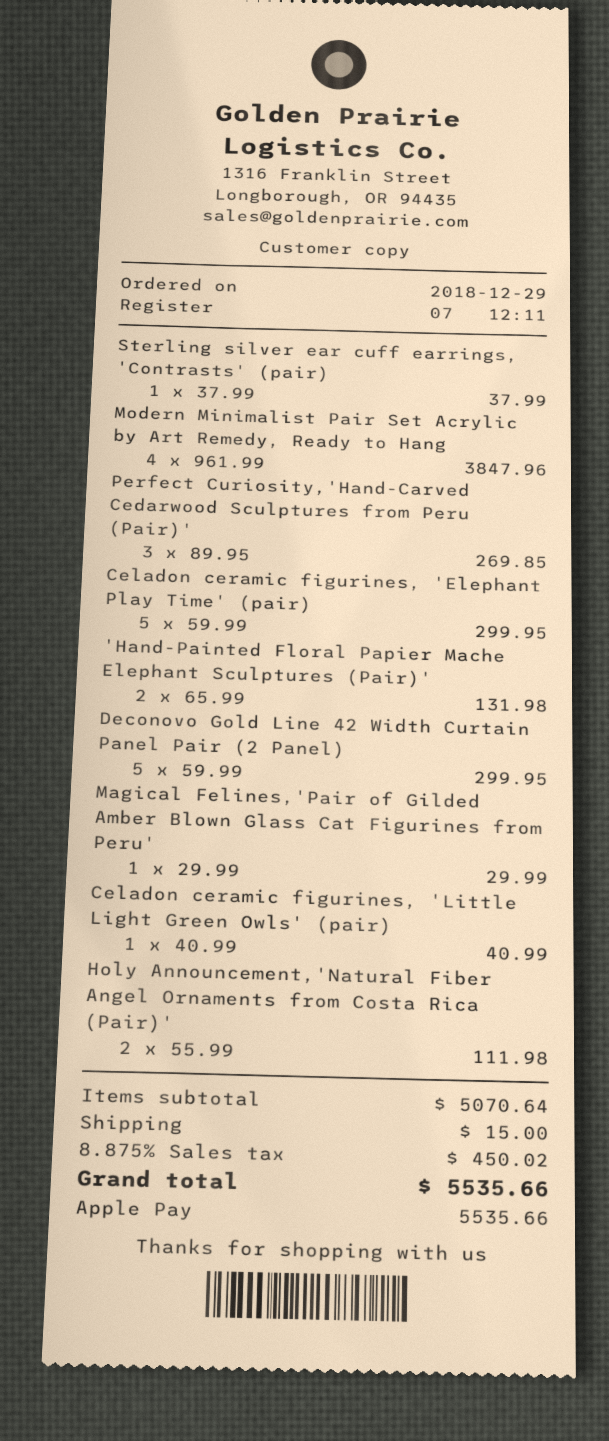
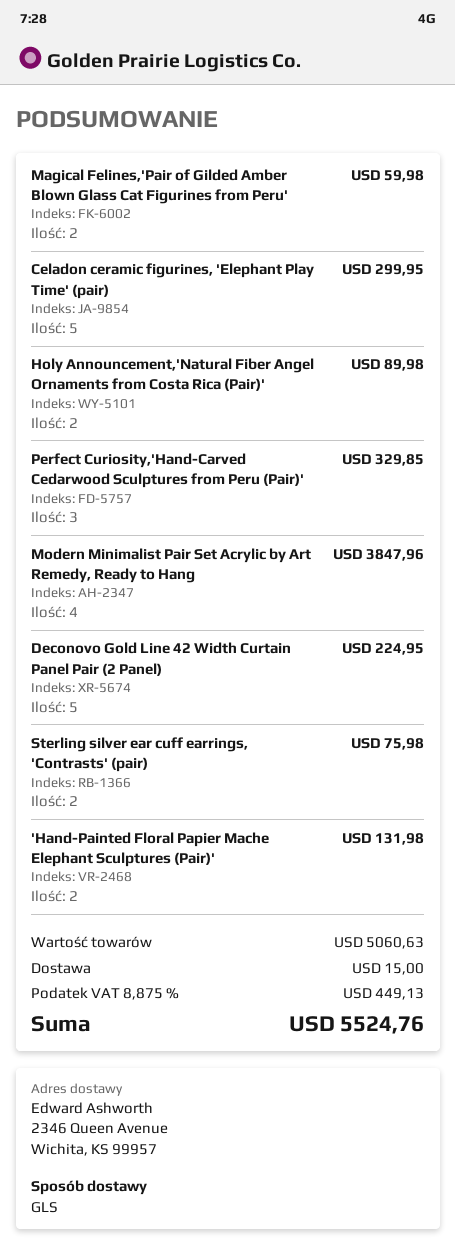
Sterling silver ear cuff earrings, 'Contrasts' (pair): 1 for 37.99 -> 2 for 75.98
Perfect Curiosity,'Hand-Carved Cedarwood Sculptures from Peru (Pair)': 3 for 269.85 -> 3 for 329.85
Deconovo Gold Line 42 Width Curtain Panel Pair (2 Panel): 5 for 299.95 -> 5 for 224.95
Magical Felines,'Pair of Gilded Amber Blown Glass Cat Figurines from Peru': 1 for 29.99 -> 2 for 59.98
Celadon ceramic figurines, 'Little Light Green Owls' (pair): 1 for 40.99 -> none
Holy Announcement,'Natural Fiber Angel Ornaments from Costa Rica (Pair)': 2 for 111.98 -> 2 for 89.98
subtotal: 5070.64 -> 5060.63
tax: 8.875% = 450.02 -> 8.875% = 449.13
total: 5535.66 -> 5524.76

